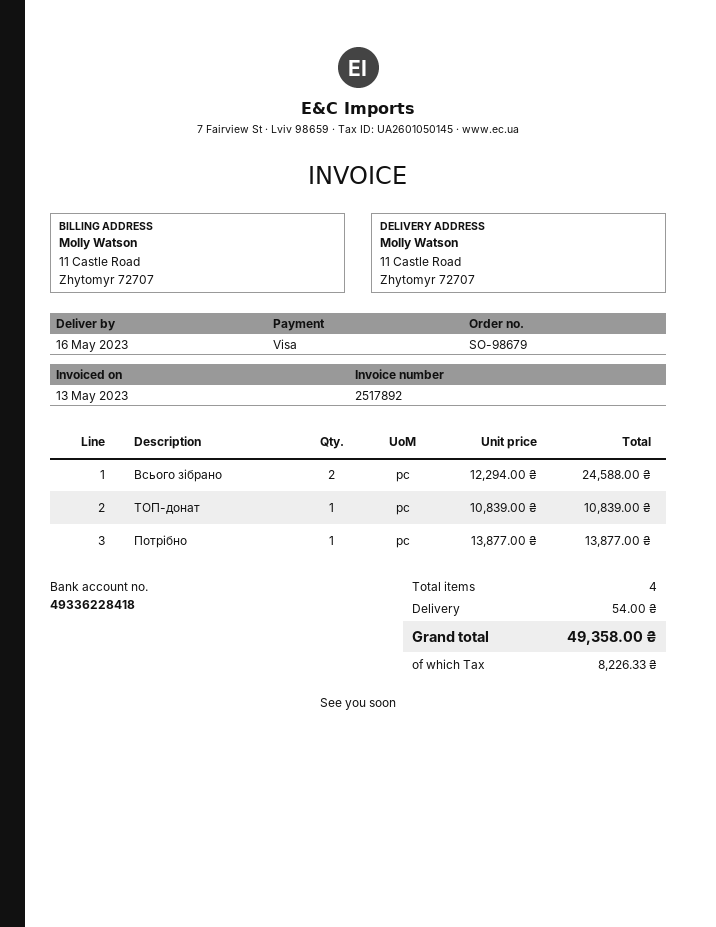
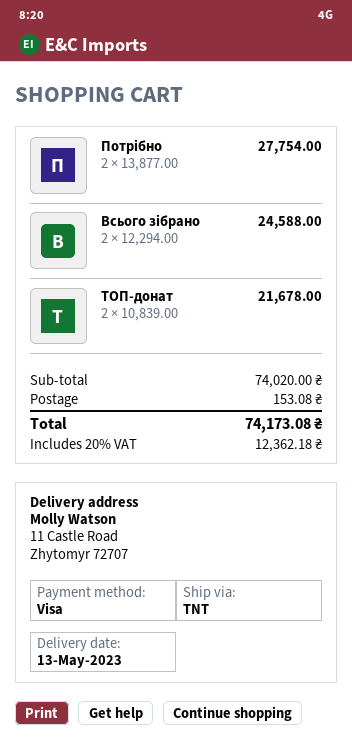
delivery date: 2023-05-16 -> 2023-05-13
ТОП-донат: 1 x 10839.00 = 10839.00 -> 2 x 10839.00 = 21678.00
Потрібно: 1 x 13877.00 = 13877.00 -> 2 x 13877.00 = 27754.00
shipping: 54.00 -> 153.08
tax: 8226.33 -> 12362.18
total: 49358.00 -> 74173.08

